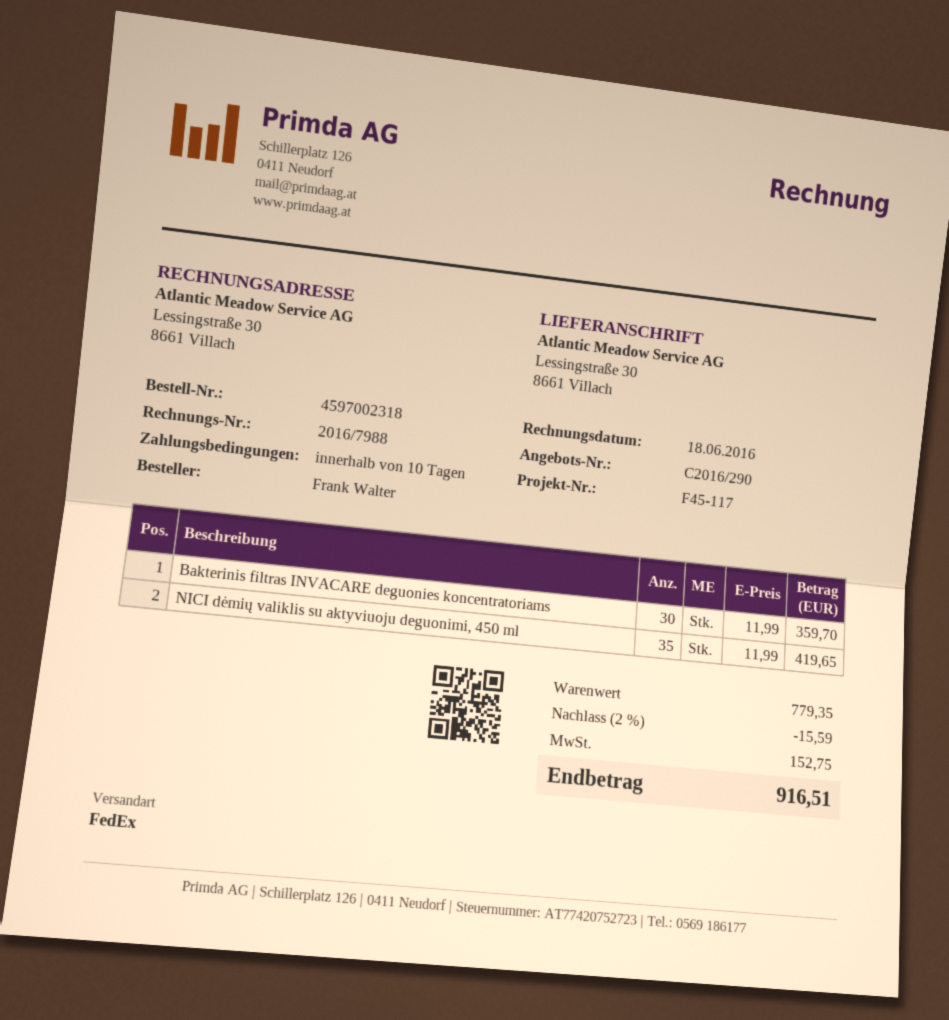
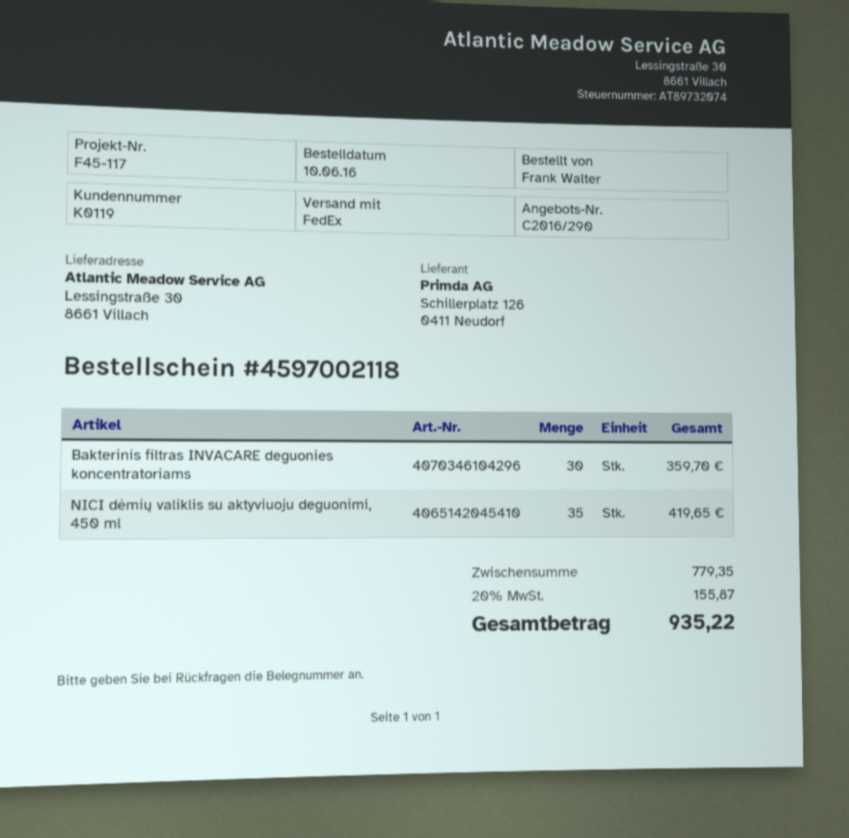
order number: 4597002318 -> 4597002118
discount: 2% = 15.59 -> none
tax: 152.75 -> 155.87
total: 916.51 -> 935.22

